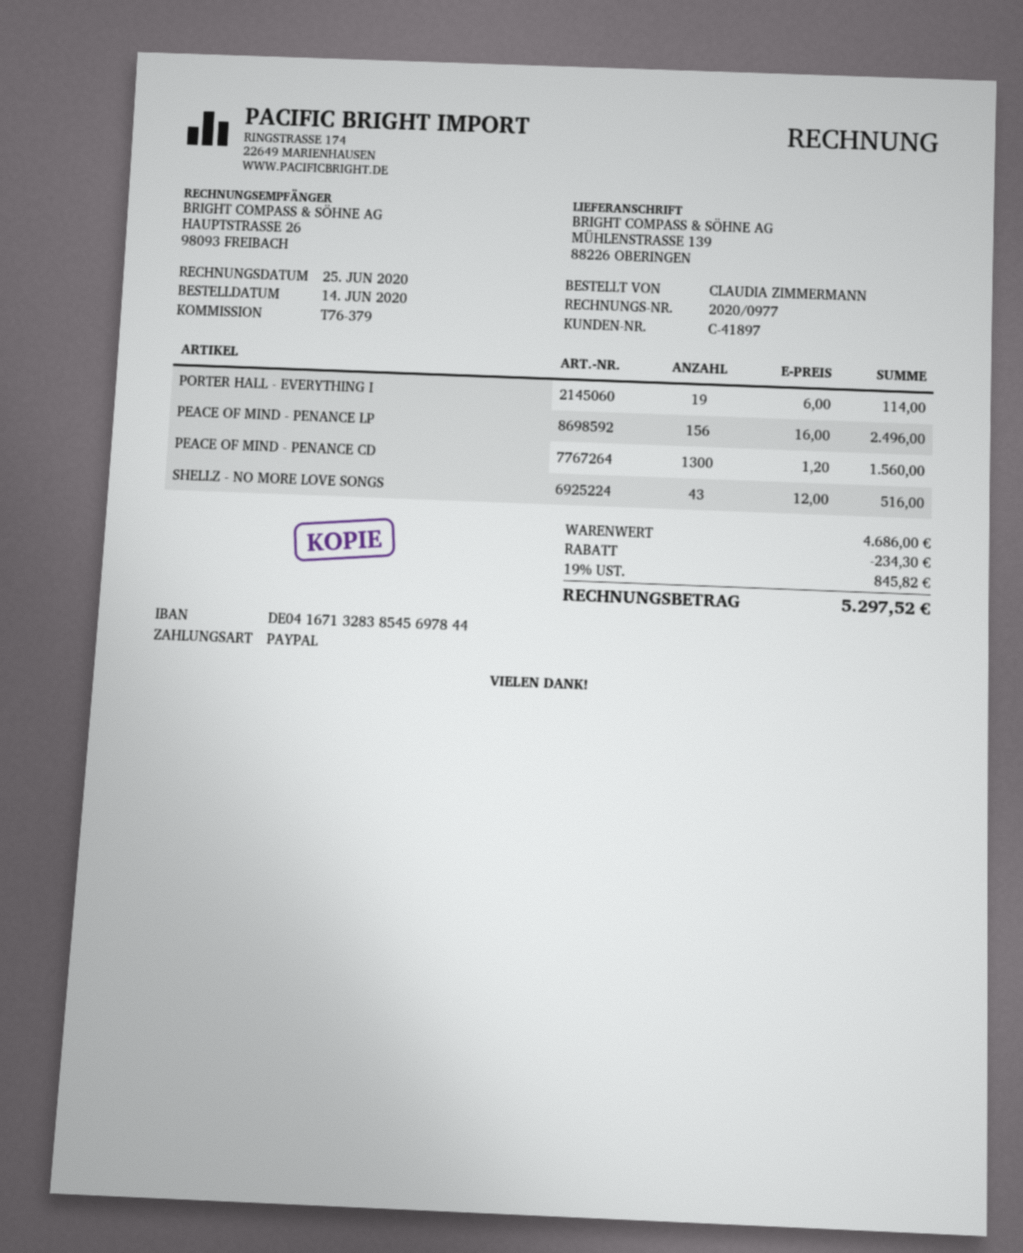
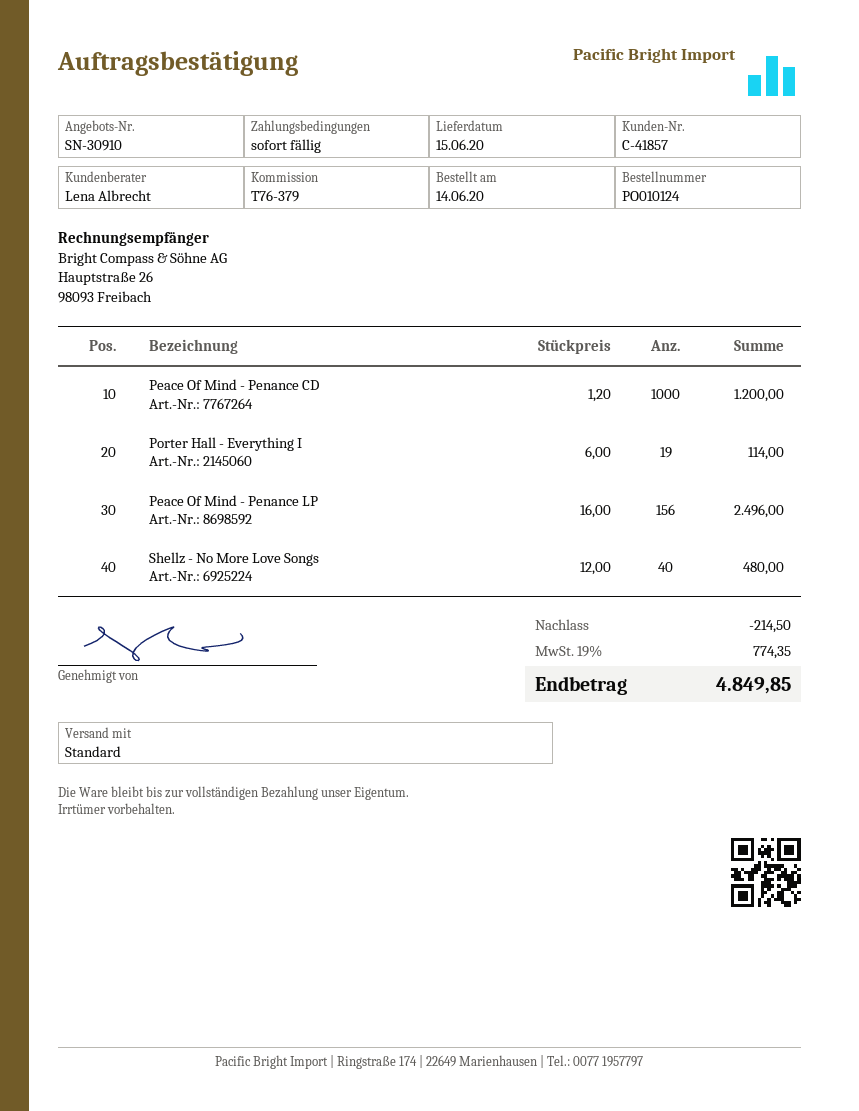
customer number: C-41897 -> C-41857
PEACE OF MIND - PENANCE CD: 1300 x 1.20 = 1560.00 -> 1000 x 1.20 = 1200.00
SHELLZ - NO MORE LOVE SONGS: 43 x 12.00 = 516.00 -> 40 x 12.00 = 480.00
discount: 234.30 -> 214.50
tax: 19% = 845.82 -> 19% = 774.35
total: 5297.52 -> 4849.85

